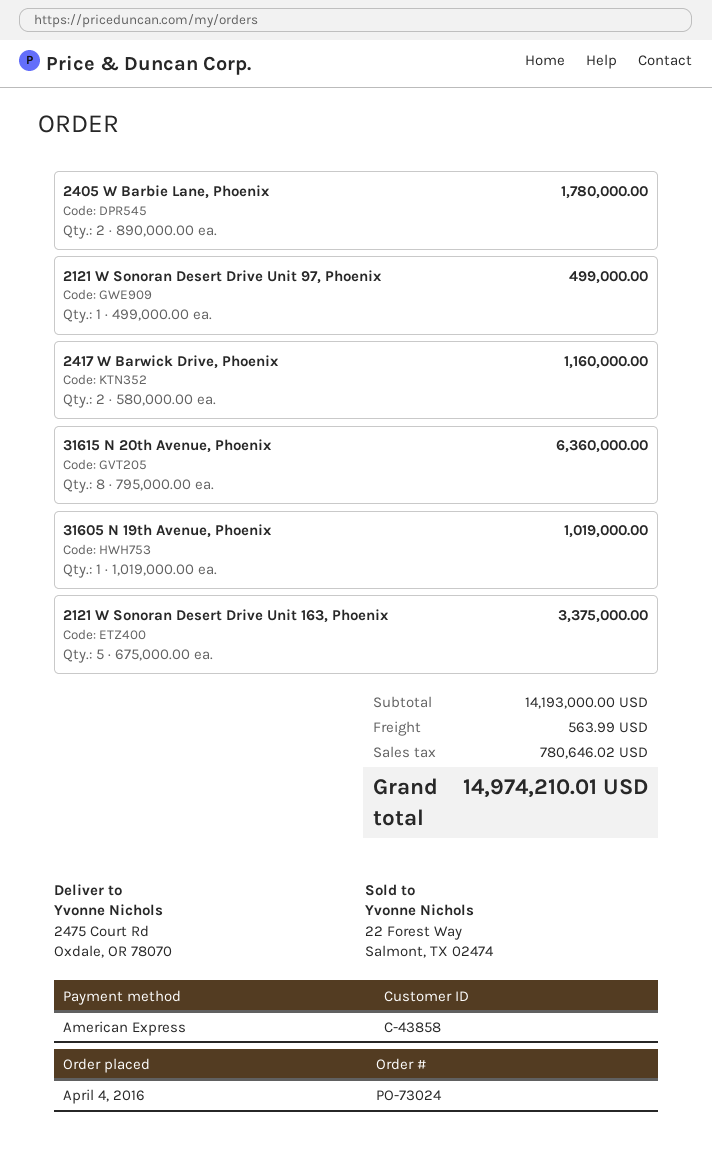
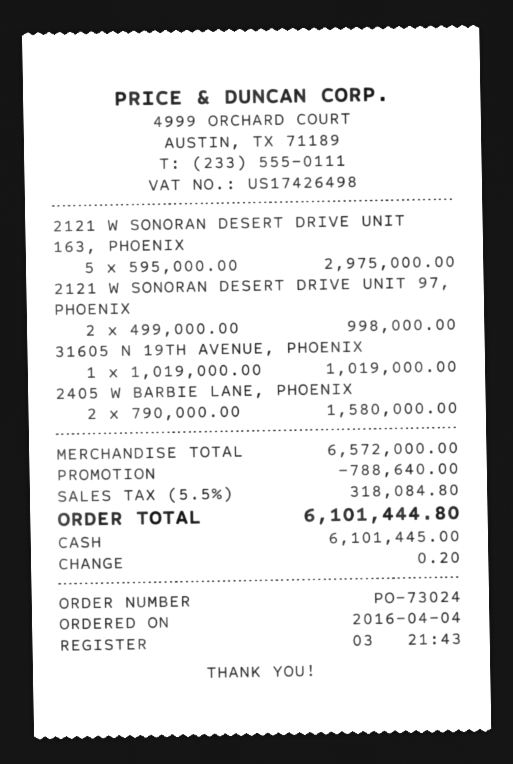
payment method: American Express -> cash
2405 W Barbie Lane, Phoenix: 2 x 890000.00 = 1780000.00 -> 2 x 790000.00 = 1580000.00
2121 W Sonoran Desert Drive Unit 97, Phoenix: 1 x 499000.00 = 499000.00 -> 2 x 499000.00 = 998000.00
2417 W Barwick Drive, Phoenix: 2 x 580000.00 = 1160000.00 -> none
31615 N 20th Avenue, Phoenix: 8 x 795000.00 = 6360000.00 -> none
2121 W Sonoran Desert Drive Unit 163, Phoenix: 5 x 675000.00 = 3375000.00 -> 5 x 595000.00 = 2975000.00
subtotal: 14193000.00 -> 6572000.00
discount: none -> 788640.00
shipping: 563.99 -> none
tax: 780646.02 -> 318084.80
total: 14974210.01 -> 6101444.80

